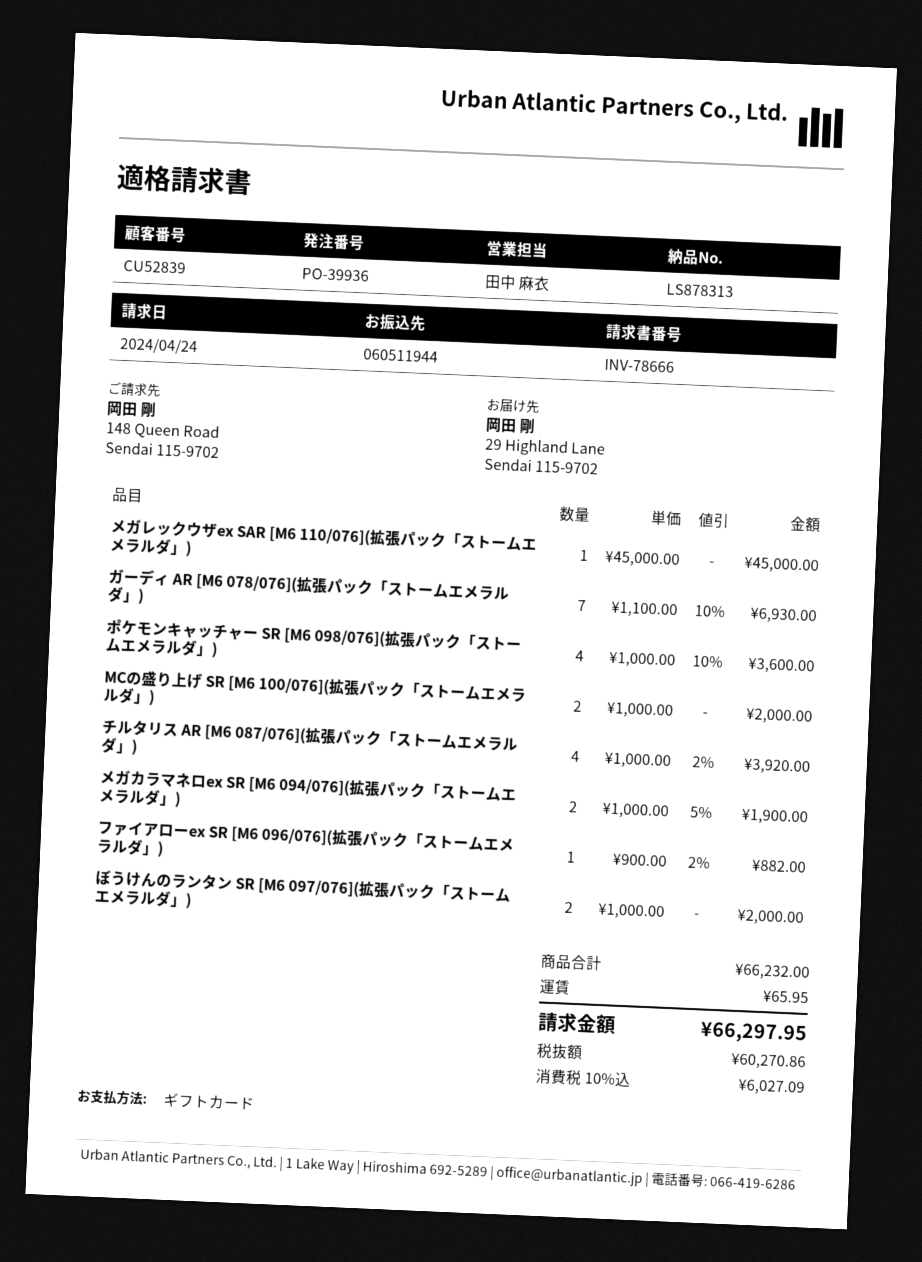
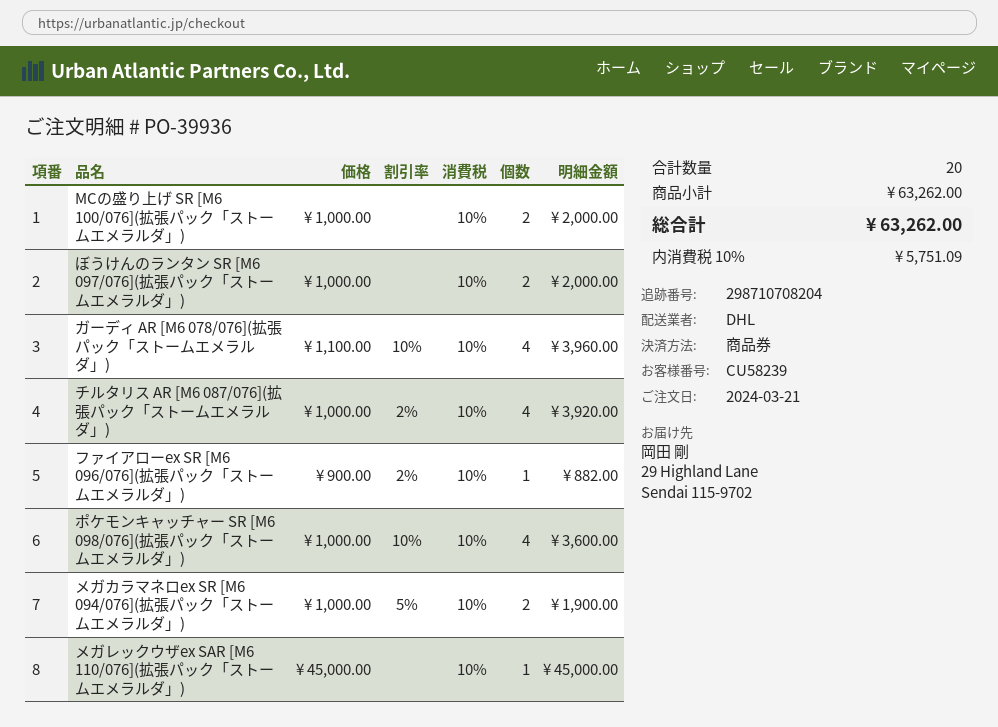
customer number: CU52839 -> CU58239
ガーディ AR [M6 078/076](拡張パック「ストームエメラルダ」): 7 x 1100.00 - 10% = 6930.00 -> 4 x 1100.00 - 10% = 3960.00
subtotal: 66232.00 -> 63262.00
shipping: 65.95 -> none
tax: 10% = 6027.09 -> 10% = 5751.09
total: 66297.95 -> 63262.00

